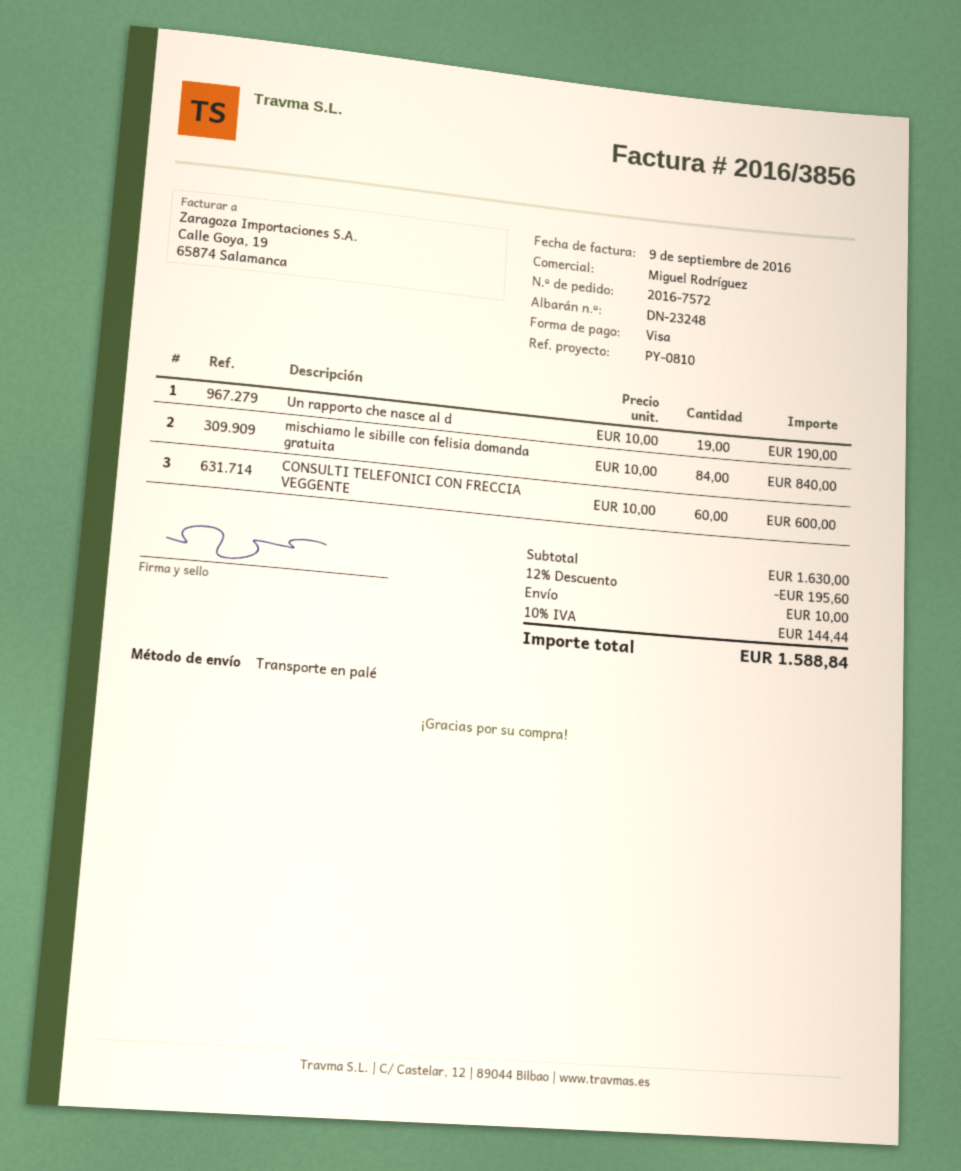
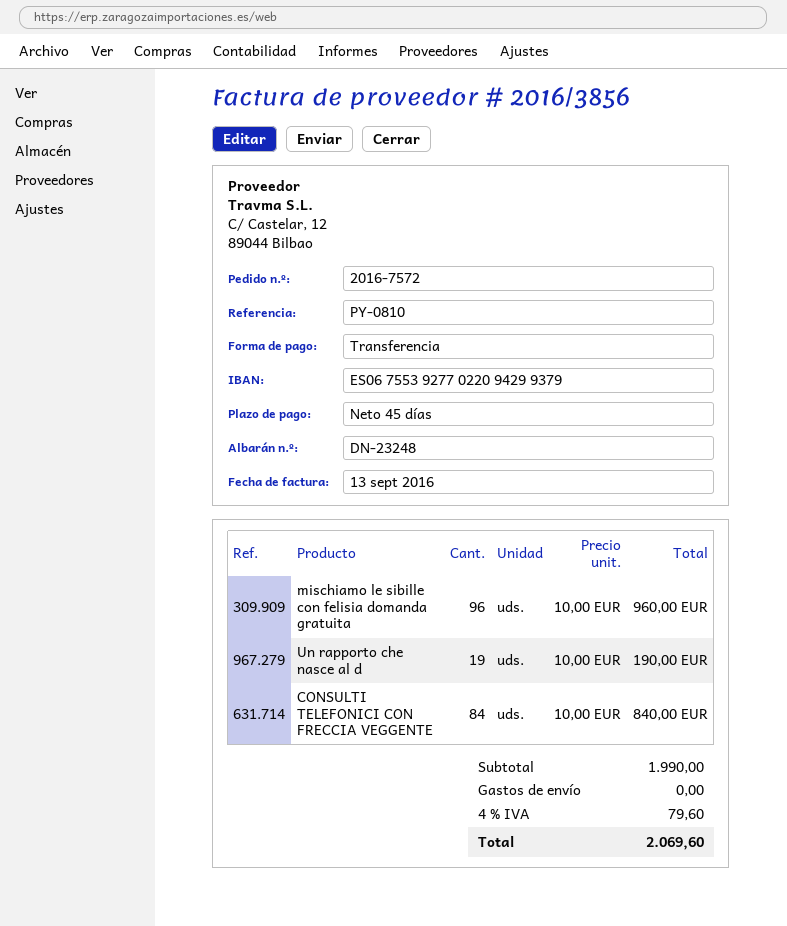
invoice date: 2016-09-09 -> 2016-09-13
payment method: Visa -> bank transfer
mischiamo le sibille con felisia domanda gratuita: 84 x 10.00 = 840.00 -> 96 x 10.00 = 960.00
CONSULTI TELEFONICI CON FRECCIA VEGGENTE: 60 x 10.00 = 600.00 -> 84 x 10.00 = 840.00
subtotal: 1630.00 -> 1990.00
discount: 12% = 195.60 -> none
shipping: 10.00 -> 0.00
tax: 10% = 144.44 -> 4% = 79.60
total: 1588.84 -> 2069.60

